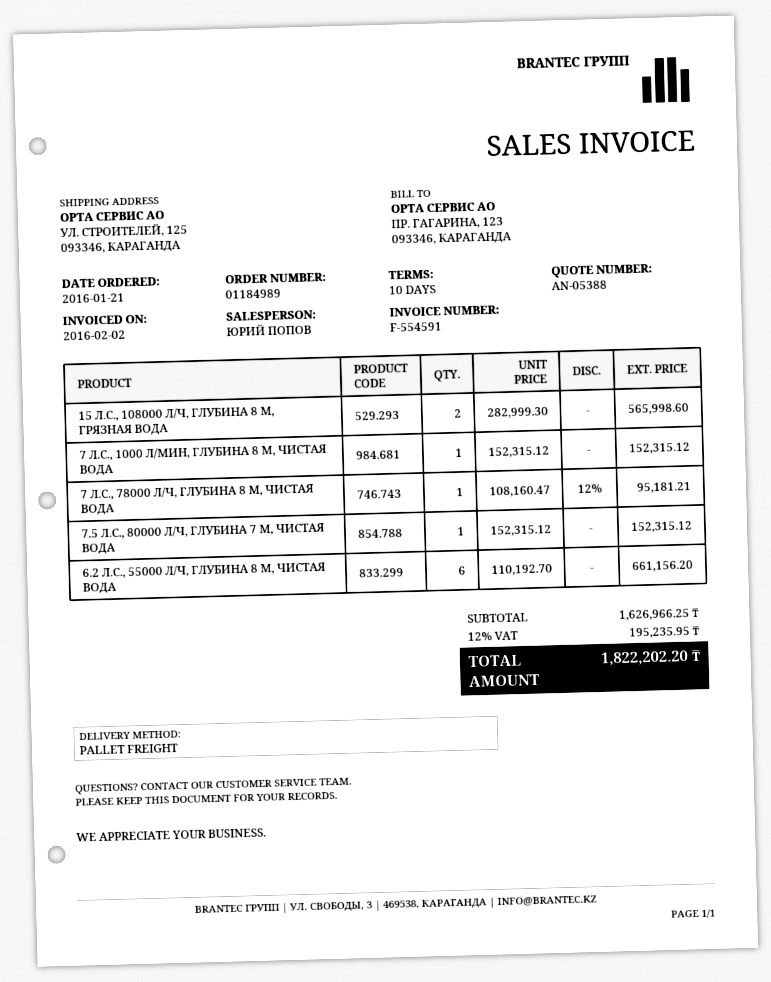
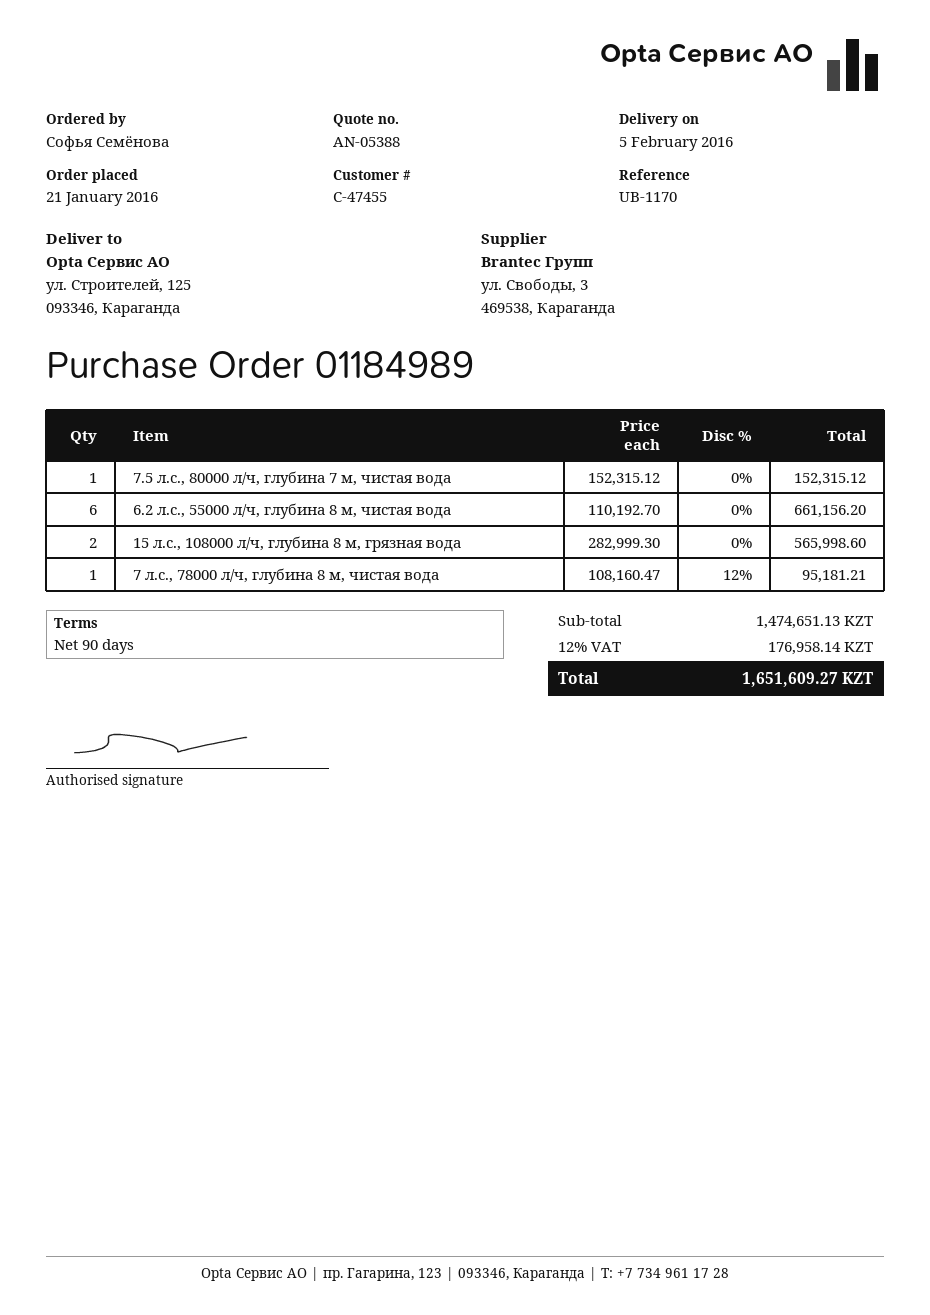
payment terms: 10 days -> 90 days
7 Л.С., 1000 Л/МИН, ГЛУБИНА 8 М, ЧИСТАЯ ВОДА: 1 x 152315.12 = 152315.12 -> none
subtotal: 1626966.25 -> 1474651.13
tax: 12% = 195235.95 -> 12% = 176958.14
total: 1822202.20 -> 1651609.27

